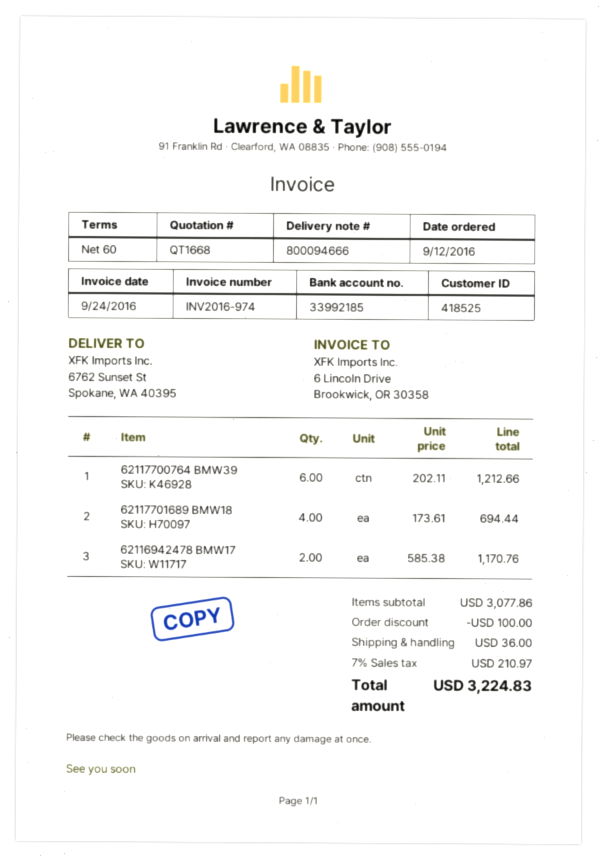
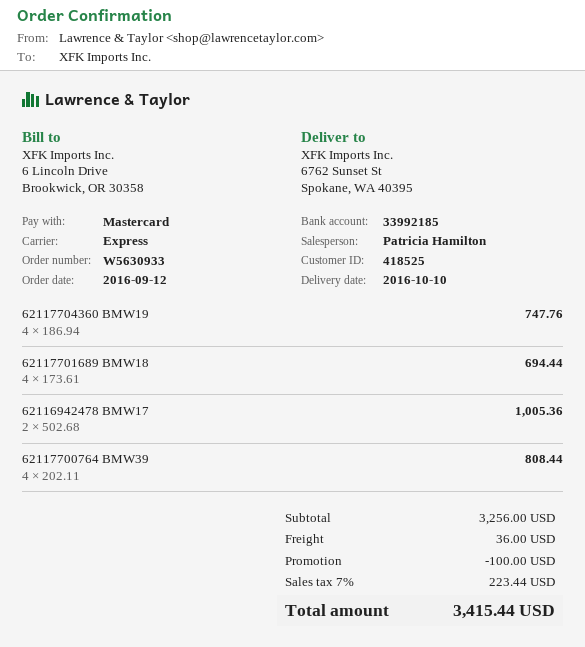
62117700764 BMW39: 6 x 202.11 = 1212.66 -> 4 x 202.11 = 808.44
62116942478 BMW17: 2 x 585.38 = 1170.76 -> 2 x 502.68 = 1005.36
62117704360 BMW19: none -> 4 x 186.94 = 747.76
subtotal: 3077.86 -> 3256.00
tax: 7% = 210.97 -> 7% = 223.44
total: 3224.83 -> 3415.44

